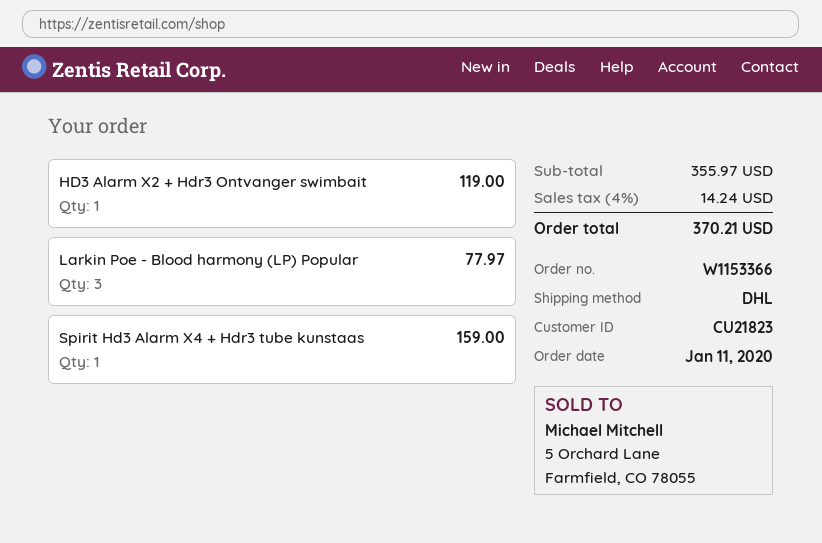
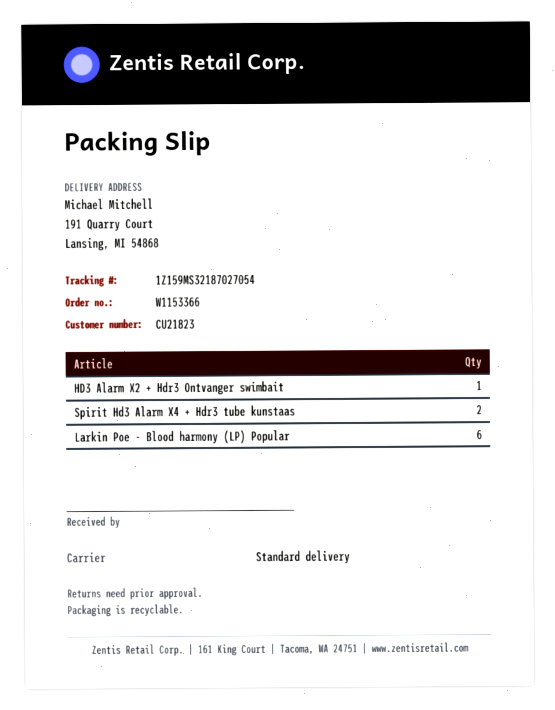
shipping method: DHL -> standard
Larkin Poe - Blood harmony (LP) Popular: 3 -> 6
Spirit Hd3 Alarm X4 + Hdr3 tube kunstaas: 1 -> 2

